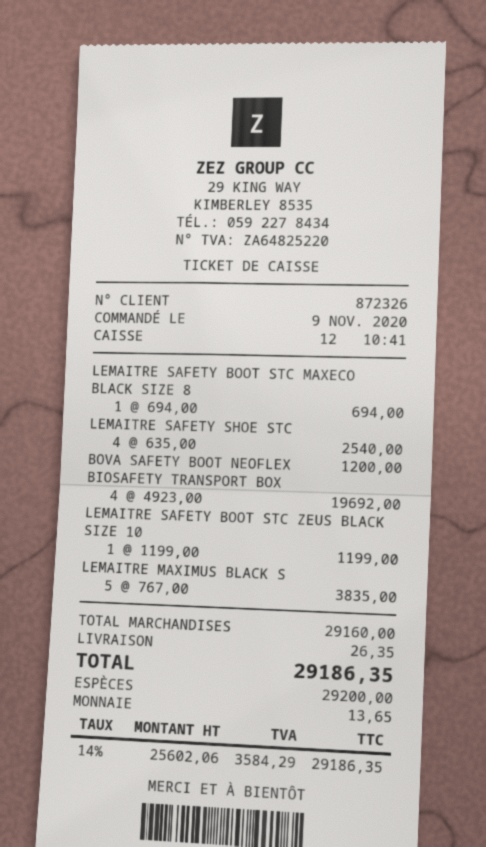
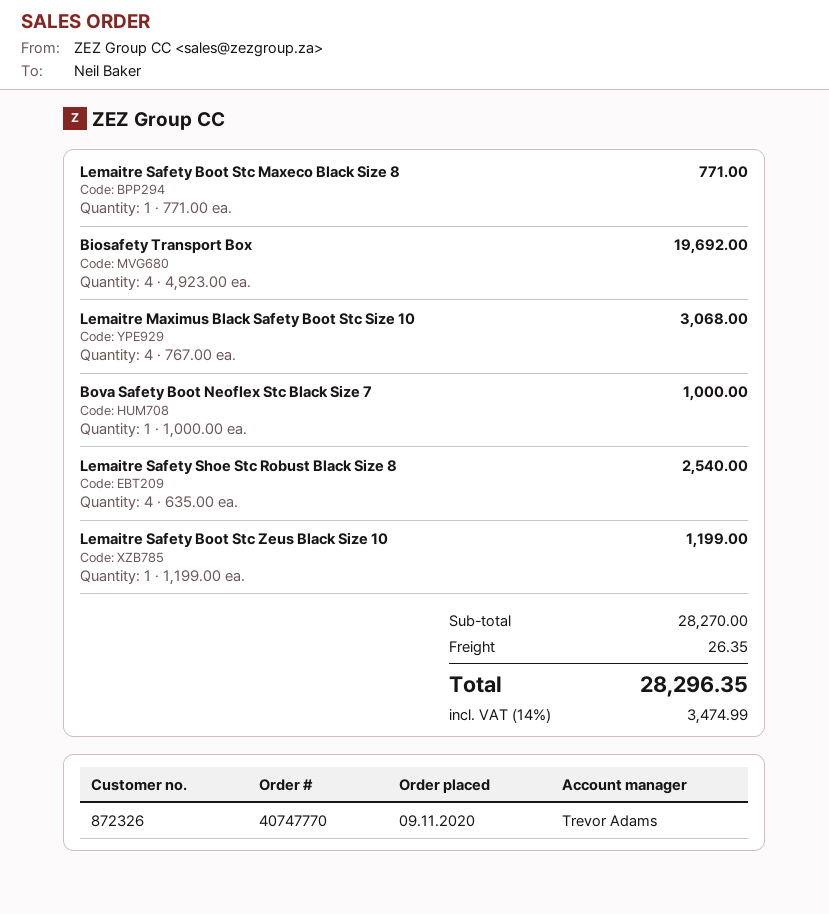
LEMAITRE SAFETY BOOT STC MAXECO BLACK SIZE 8: 1 x 694.00 = 694.00 -> 1 x 771.00 = 771.00
BOVA SAFETY BOOT NEOFLEX: 1 x 1200.00 = 1200.00 -> 1 x 1000.00 = 1000.00
LEMAITRE MAXIMUS BLACK S: 5 x 767.00 = 3835.00 -> 4 x 767.00 = 3068.00
subtotal: 29160.00 -> 28270.00
tax: 14% = 3584.29 -> 14% = 3474.99
total: 29186.35 -> 28296.35

